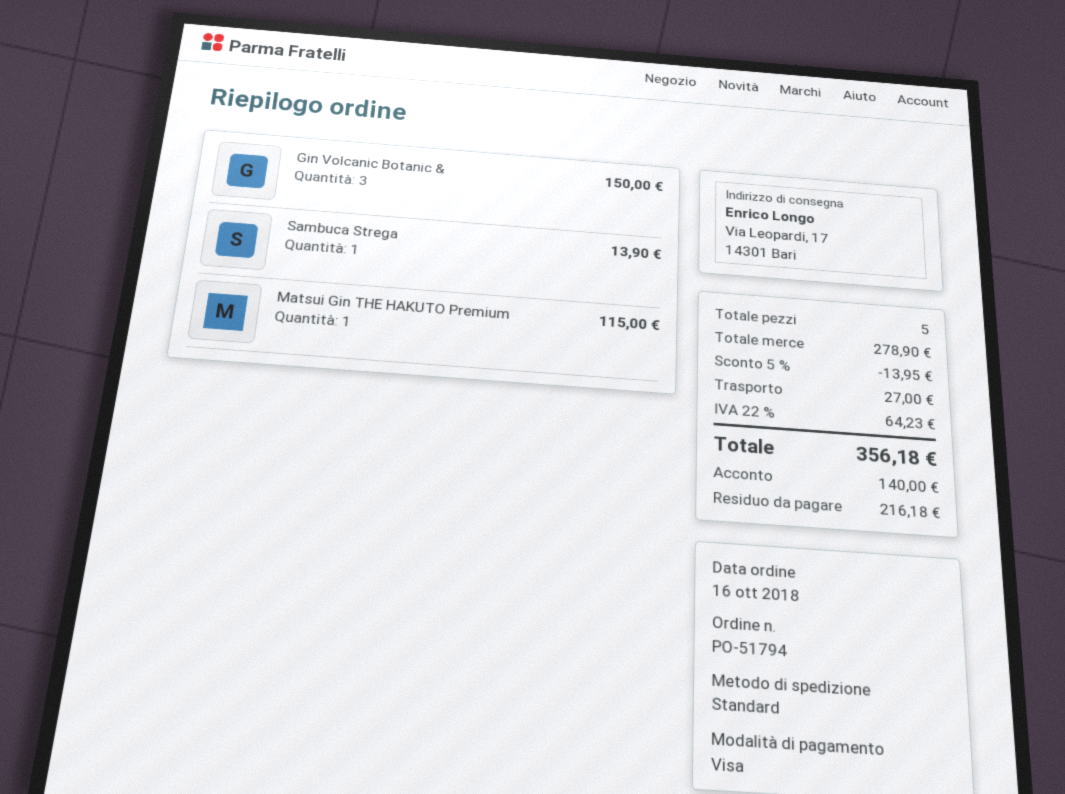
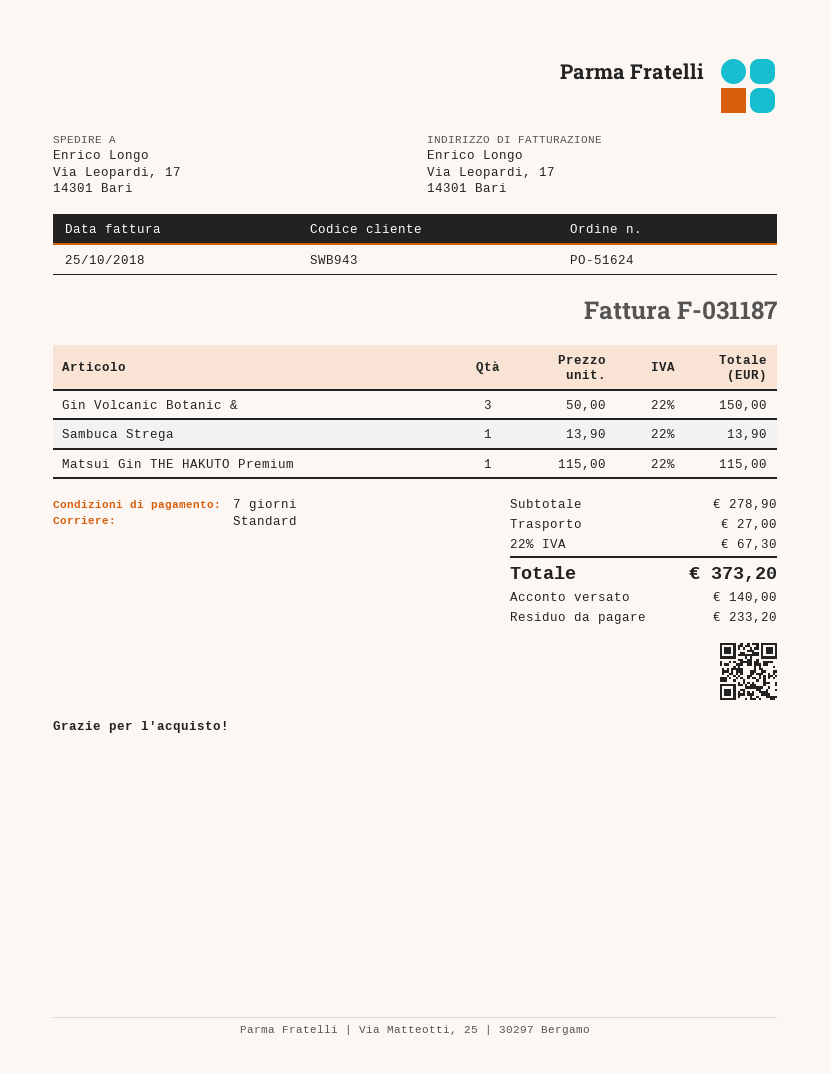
order number: PO-51794 -> PO-51624
discount: 5% = 13.95 -> none
tax: 22% = 64.23 -> 22% = 67.30
total: 356.18 -> 373.20
balance: 216.18 -> 233.20

